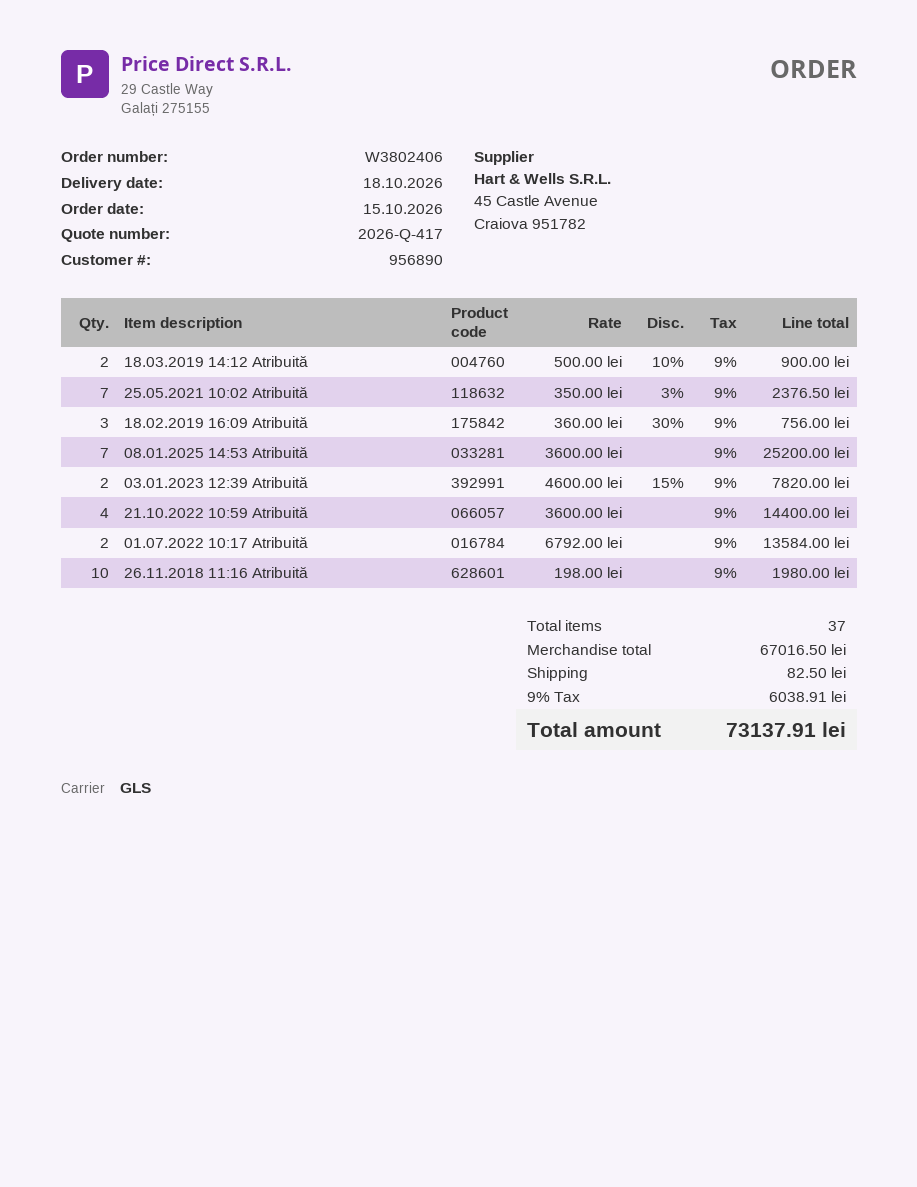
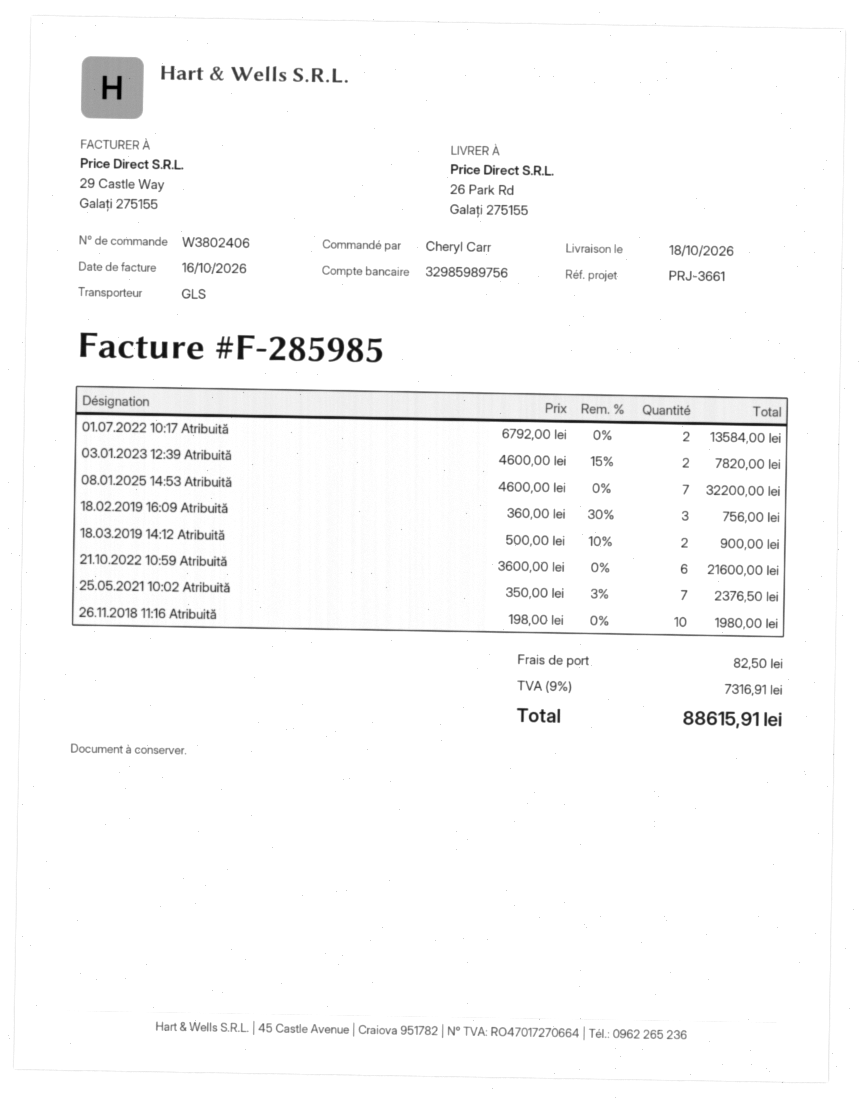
08.01.2025 14:53 Atribuită: 7 x 3600.00 = 25200.00 -> 7 x 4600.00 = 32200.00
21.10.2022 10:59 Atribuită: 4 x 3600.00 = 14400.00 -> 6 x 3600.00 = 21600.00
tax: 9% = 6038.91 -> 9% = 7316.91
total: 73137.91 -> 88615.91

